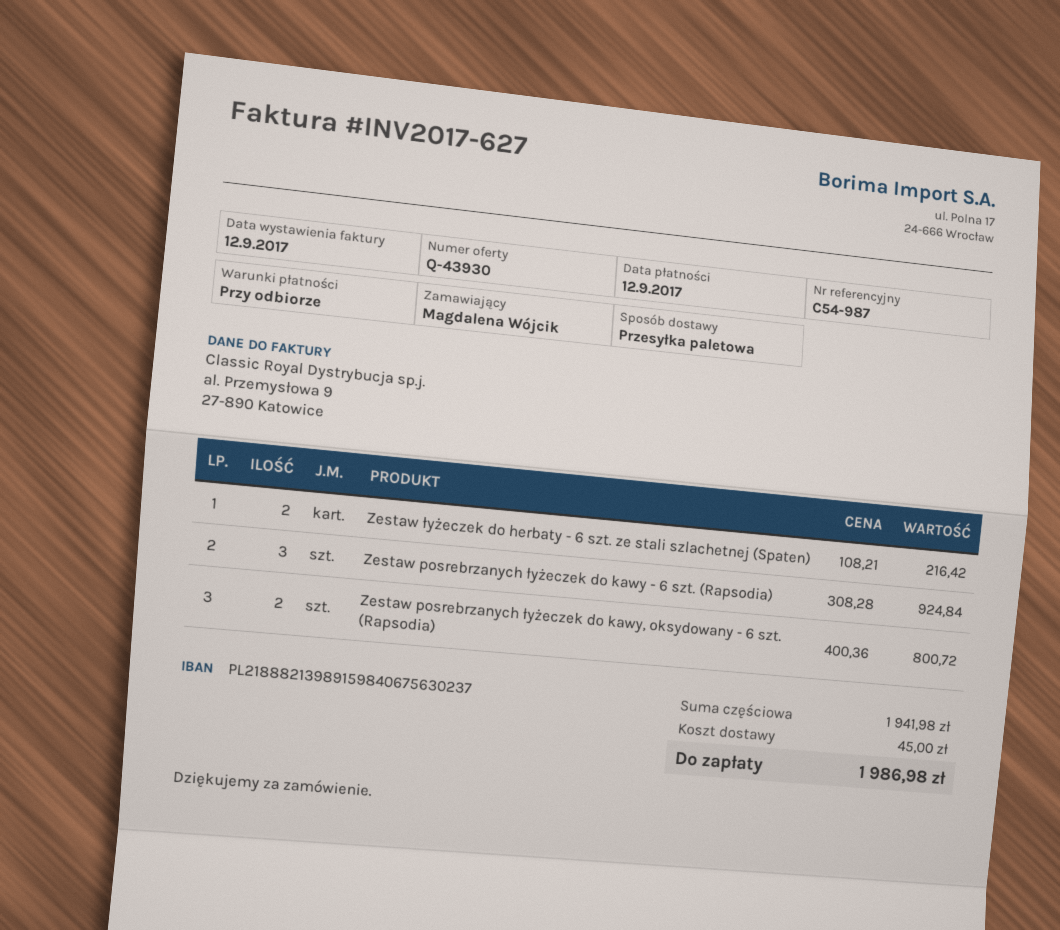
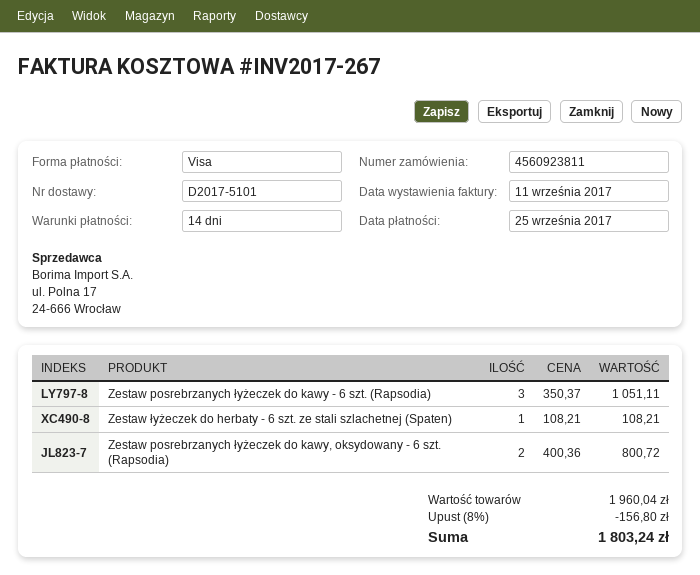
invoice number: INV2017-627 -> INV2017-267
invoice date: 2017-09-12 -> 2017-09-11
payment terms: on receipt -> 14 days
due date: 2017-09-12 -> 2017-09-25
Zestaw łyżeczek do herbaty - 6 szt. ze stali szlachetnej (Spaten): 2 x 108.21 = 216.42 -> 1 x 108.21 = 108.21
Zestaw posrebrzanych łyżeczek do kawy - 6 szt. (Rapsodia): 3 x 308.28 = 924.84 -> 3 x 350.37 = 1051.11
subtotal: 1941.98 -> 1960.04
discount: none -> 8% = 156.80
shipping: 45.00 -> none
total: 1986.98 -> 1803.24

